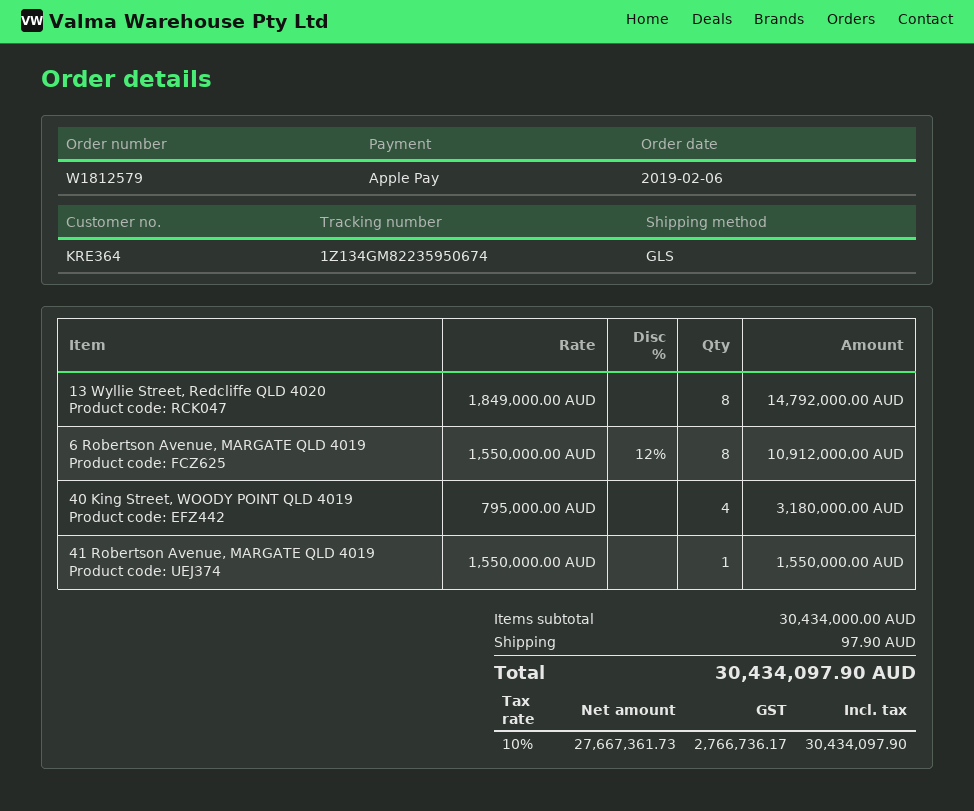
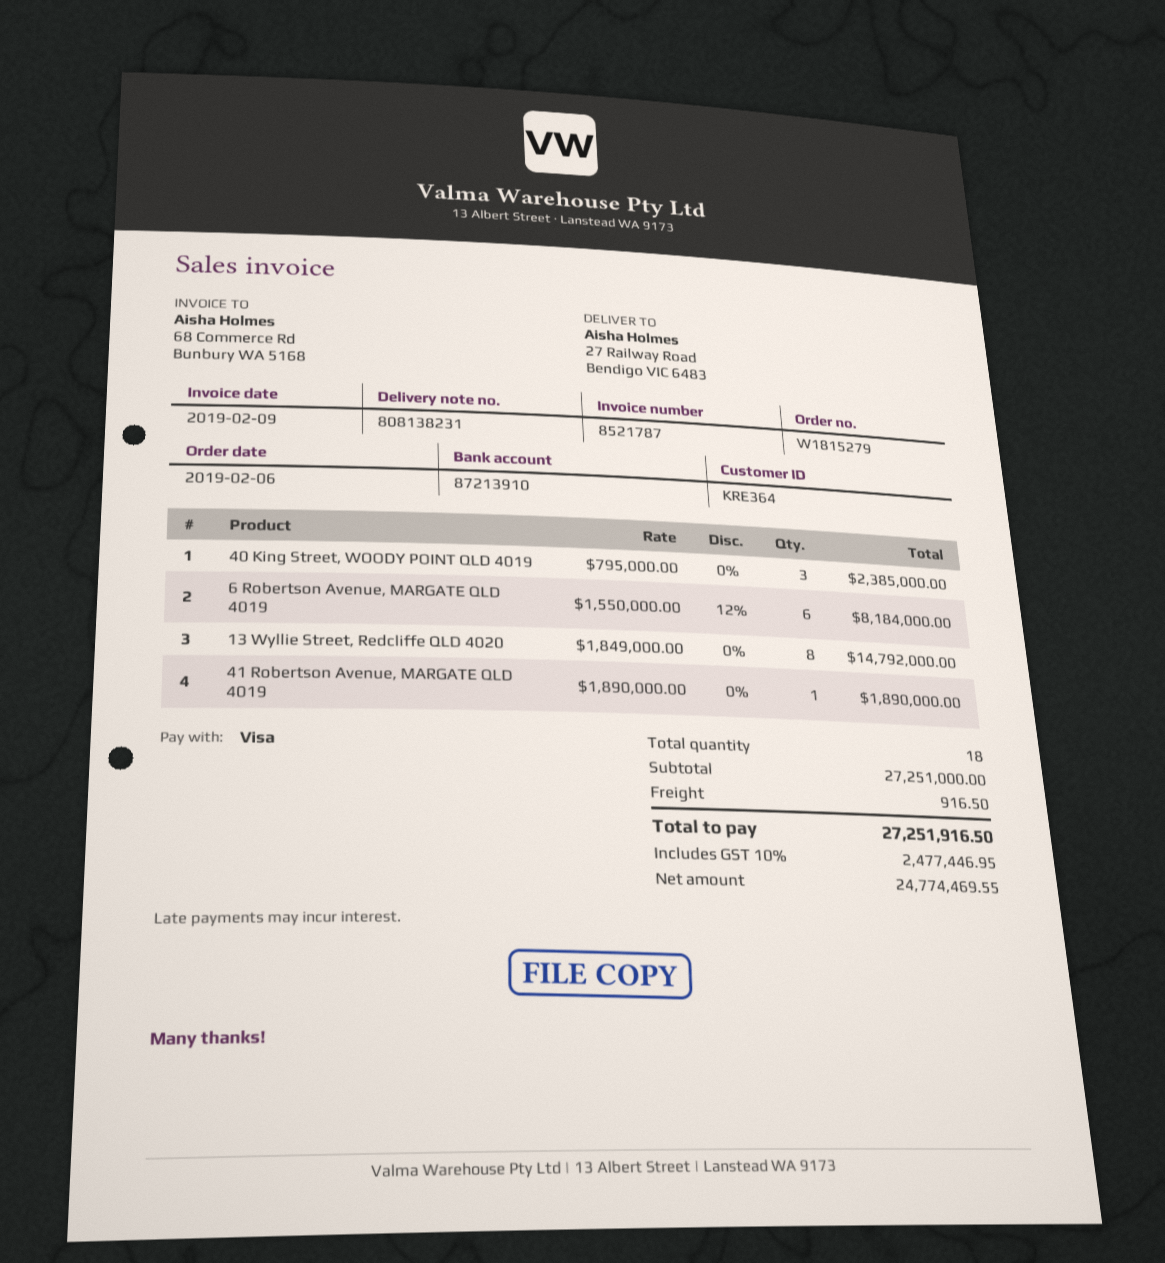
order number: W1812579 -> W1815279
payment method: Apple Pay -> Visa
6 Robertson Avenue, MARGATE QLD 4019: 8 x 1550000.00 - 12% = 10912000.00 -> 6 x 1550000.00 - 12% = 8184000.00
40 King Street, WOODY POINT QLD 4019: 4 x 795000.00 = 3180000.00 -> 3 x 795000.00 = 2385000.00
41 Robertson Avenue, MARGATE QLD 4019: 1 x 1550000.00 = 1550000.00 -> 1 x 1890000.00 = 1890000.00
subtotal: 30434000.00 -> 27251000.00
shipping: 97.90 -> 916.50
net: 27667361.73 -> 24774469.55
tax: 10% = 2766736.17 -> 10% = 2477446.95
total: 30434097.90 -> 27251916.50

